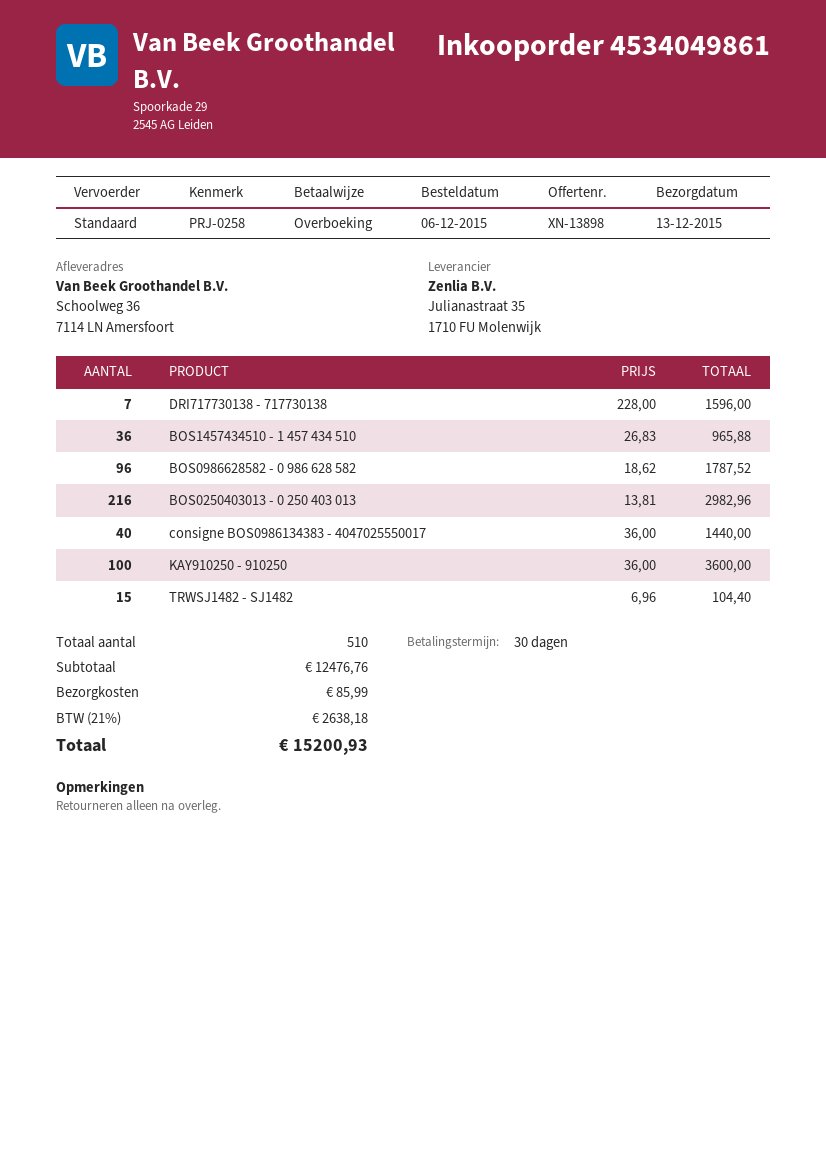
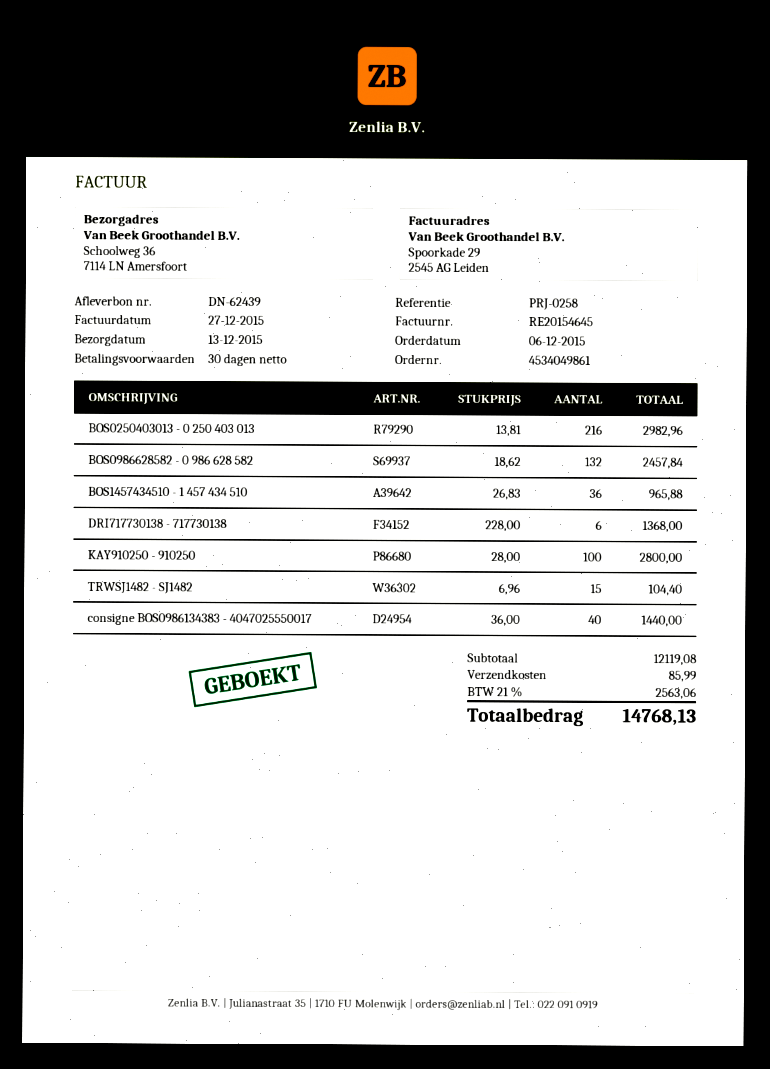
DRI717730138 - 717730138: 7 x 228.00 = 1596.00 -> 6 x 228.00 = 1368.00
BOS0986628582 - 0 986 628 582: 96 x 18.62 = 1787.52 -> 132 x 18.62 = 2457.84
KAY910250 - 910250: 100 x 36.00 = 3600.00 -> 100 x 28.00 = 2800.00
subtotal: 12476.76 -> 12119.08
tax: 21% = 2638.18 -> 21% = 2563.06
total: 15200.93 -> 14768.13

